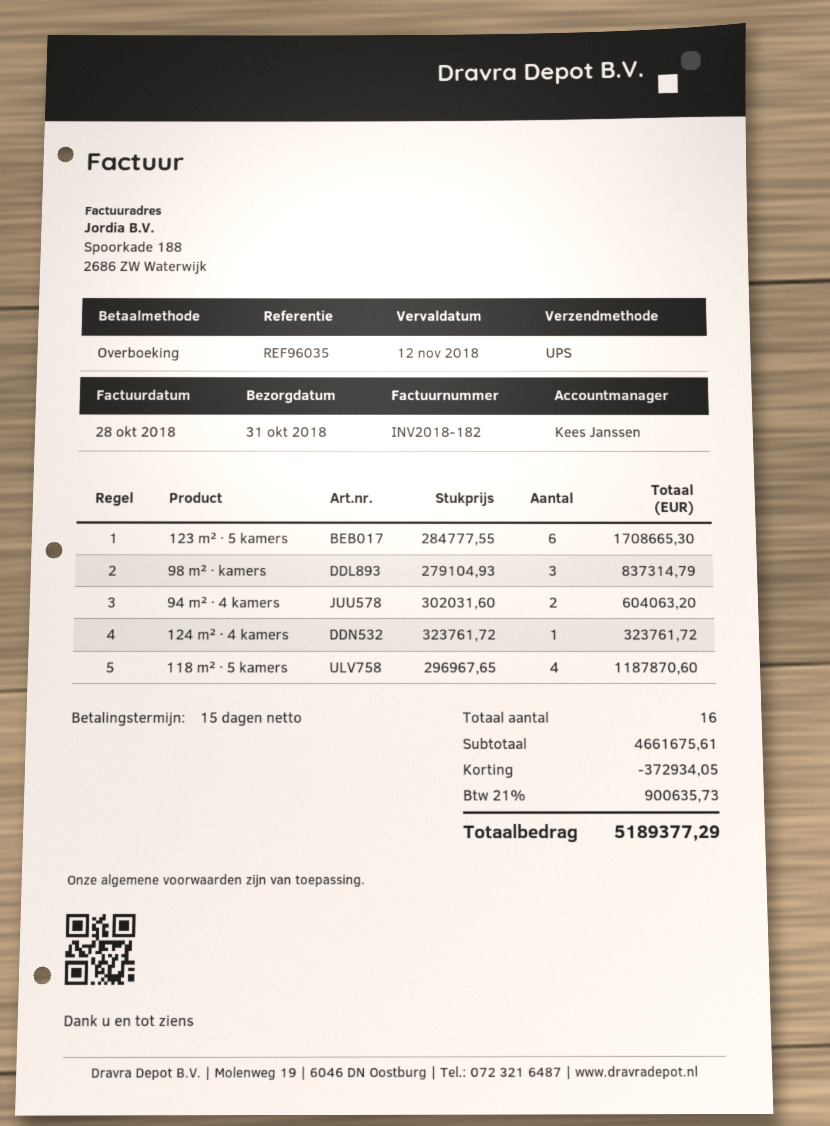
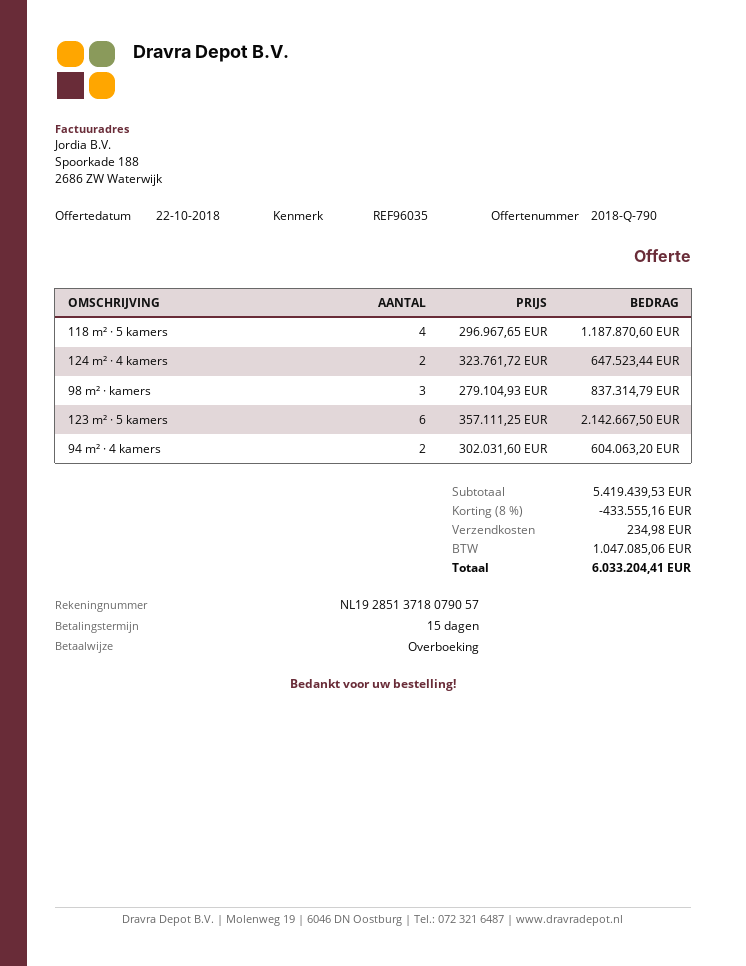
123 m² · 5 kamers: 6 x 284777.55 = 1708665.30 -> 6 x 357111.25 = 2142667.50
124 m² · 4 kamers: 1 x 323761.72 = 323761.72 -> 2 x 323761.72 = 647523.44
subtotal: 4661675.61 -> 5419439.53
discount: 372934.05 -> 433555.16
shipping: none -> 234.98
tax: 900635.73 -> 1047085.06
total: 5189377.29 -> 6033204.41

